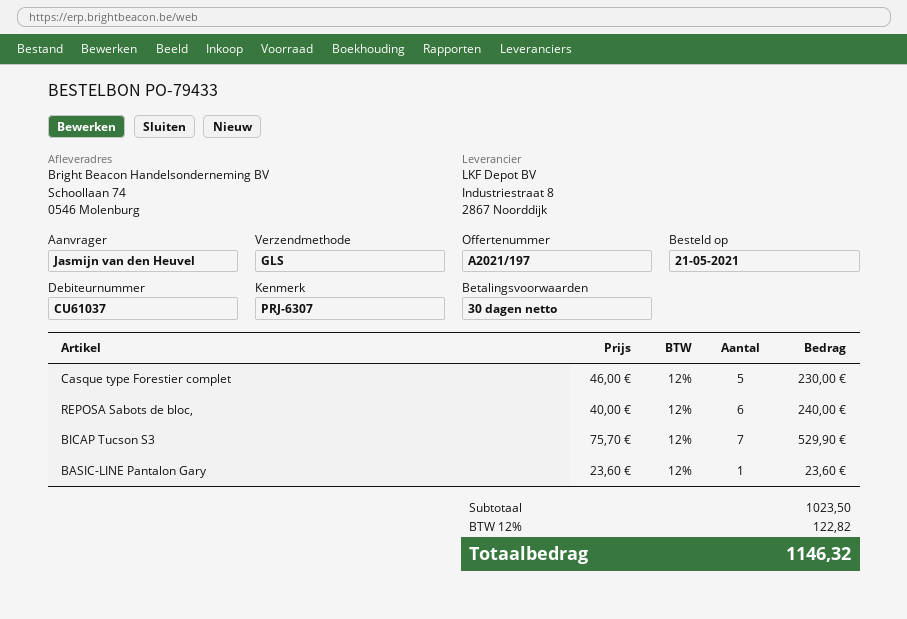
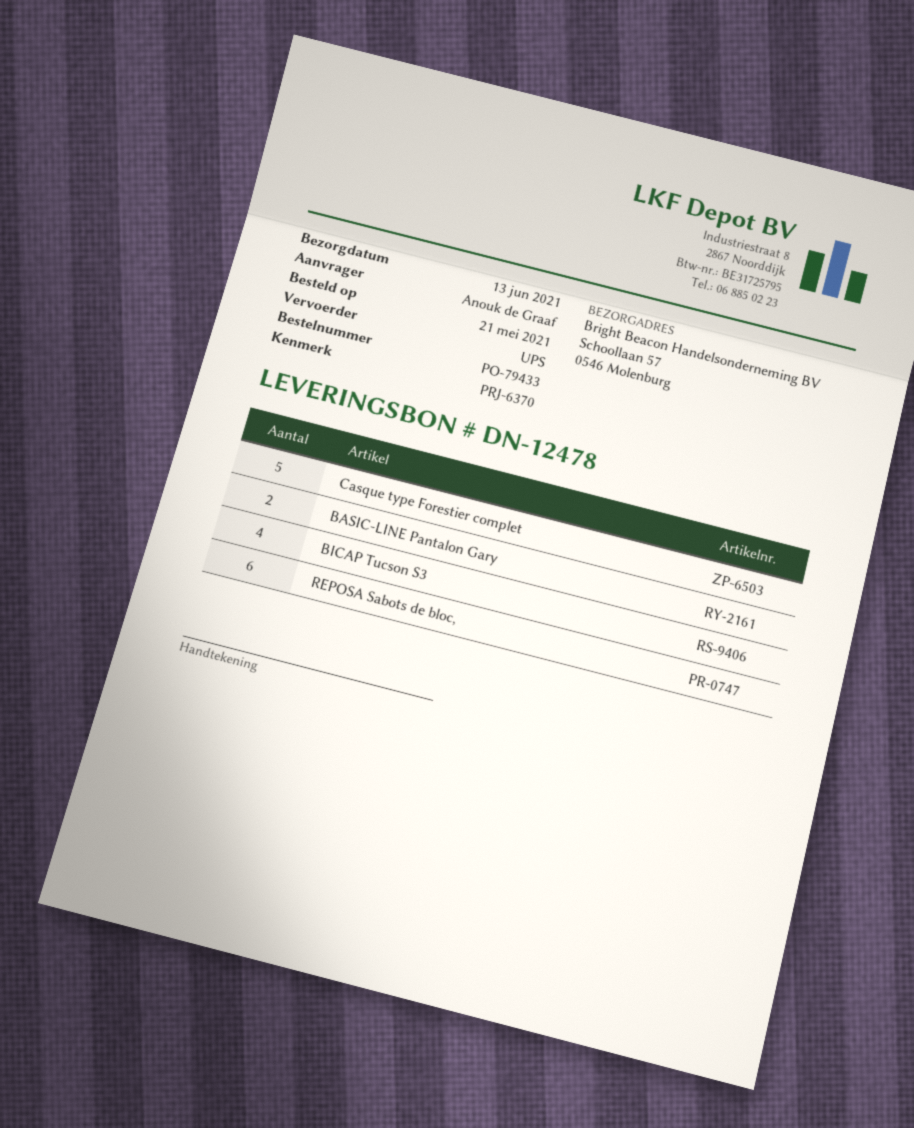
reference: PRJ-6307 -> PRJ-6370
ordered by: Jasmijn van den Heuvel -> Anouk de Graaf
shipping method: GLS -> UPS
ship to: Schoollaan 74, 0546 Molenburg -> Schoollaan 57, 0546 Molenburg
BICAP Tucson S3: 7 -> 4
BASIC-LINE Pantalon Gary: 1 -> 2

